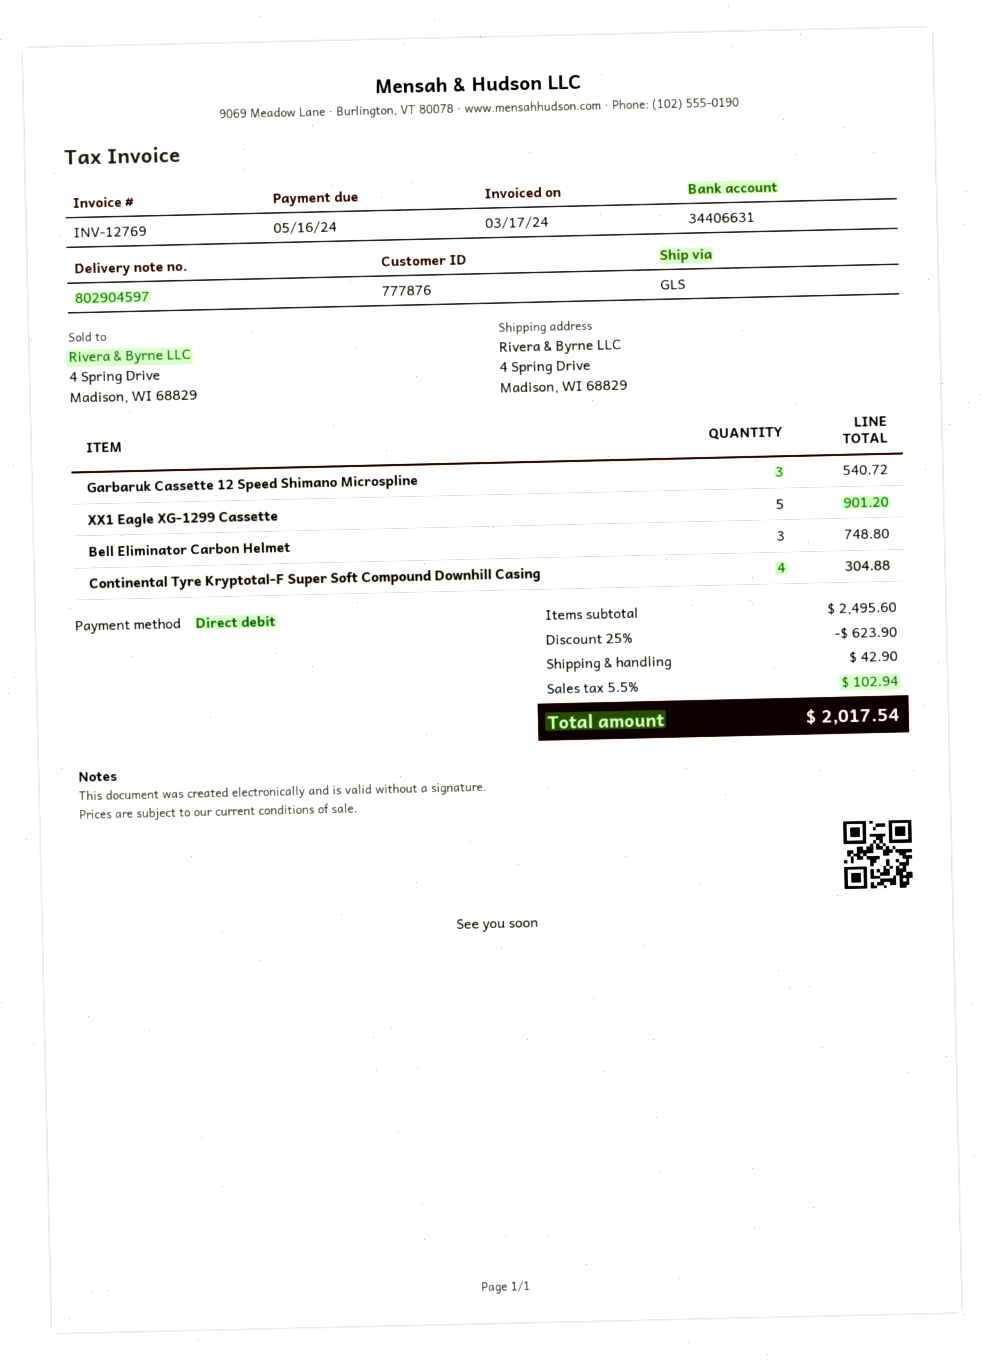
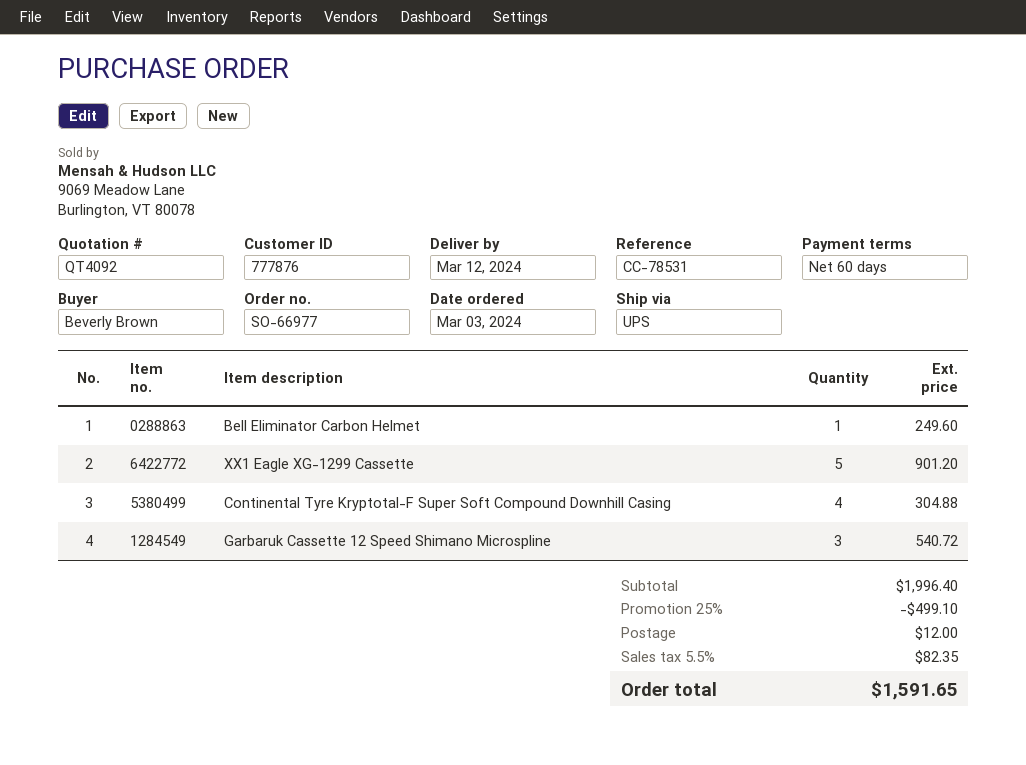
shipping method: GLS -> UPS
Bell Eliminator Carbon Helmet: 3 for 748.80 -> 1 for 249.60
subtotal: 2495.60 -> 1996.40
discount: 25% = 623.90 -> 25% = 499.10
shipping: 42.90 -> 12.00
tax: 5.5% = 102.94 -> 5.5% = 82.35
total: 2017.54 -> 1591.65

